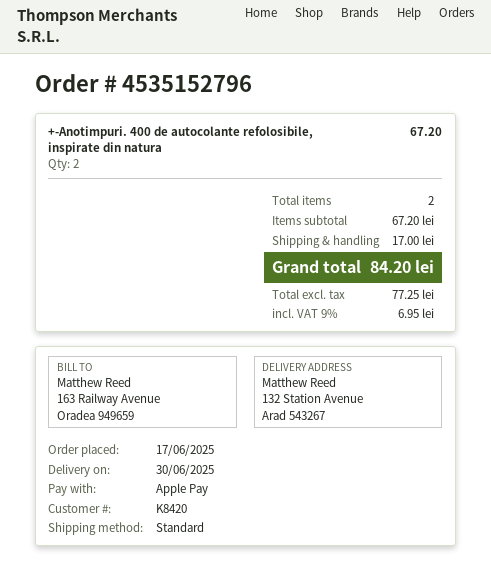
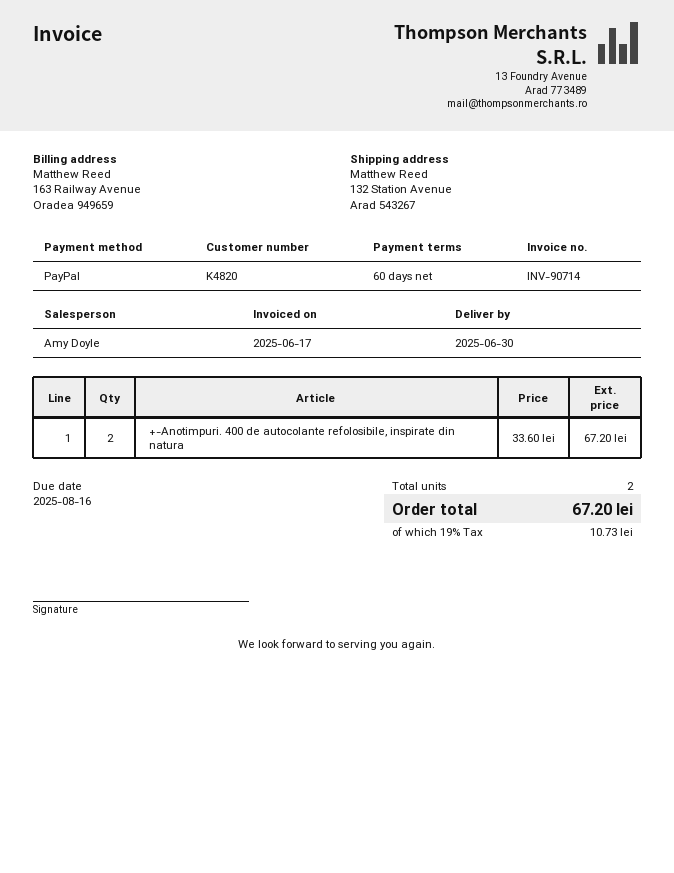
customer number: K8420 -> K4820
payment method: Apple Pay -> PayPal
shipping: 17.00 -> none
tax: 9% = 6.95 -> 19% = 10.73
total: 84.20 -> 67.20

